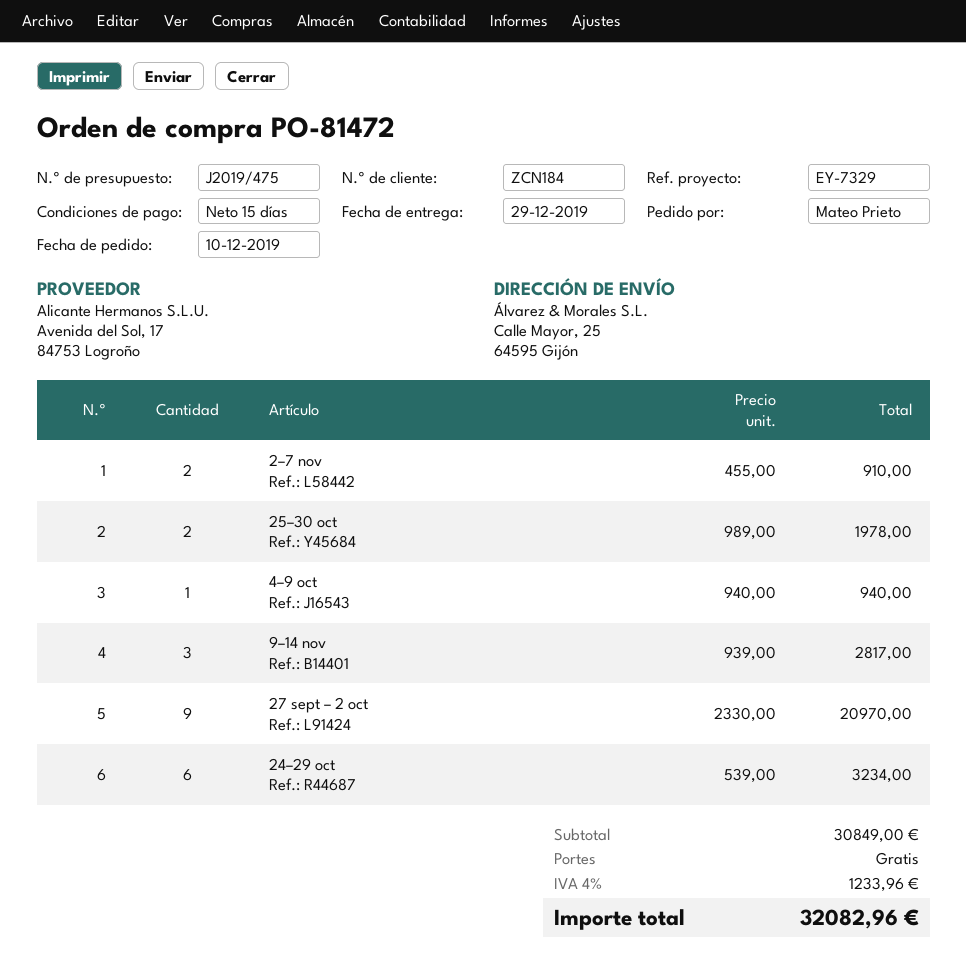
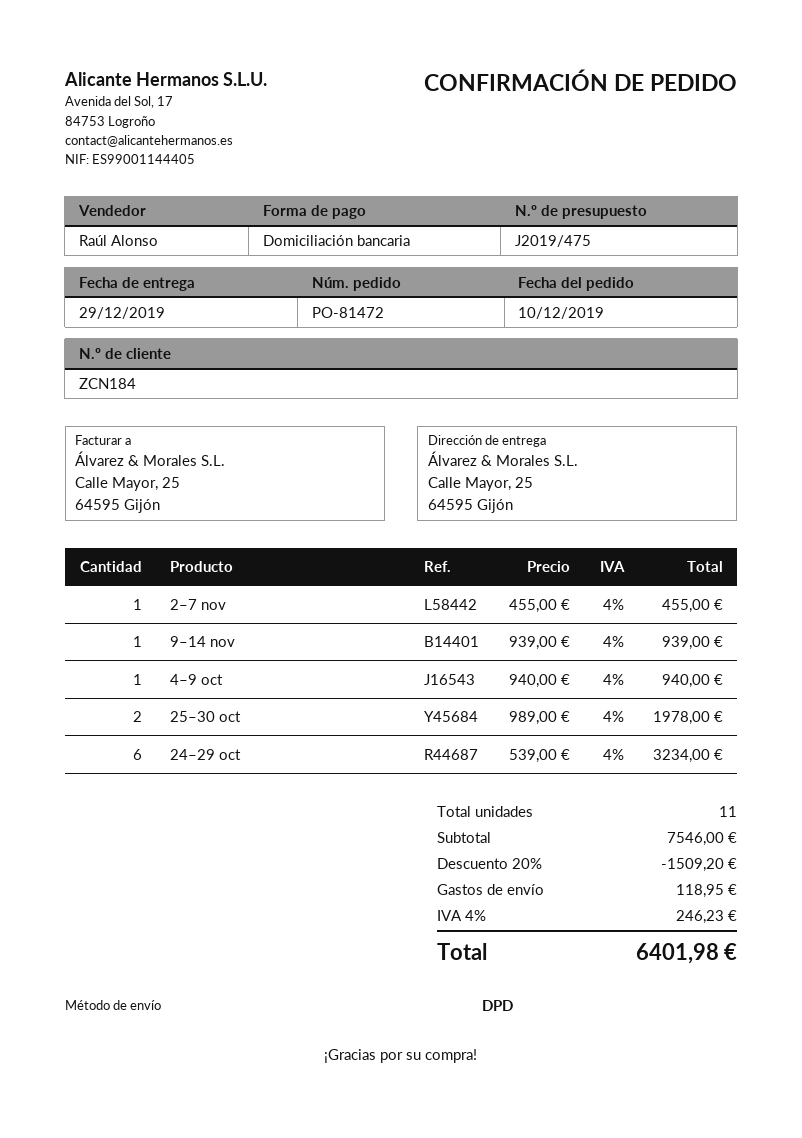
2–7 nov: 2 x 455.00 = 910.00 -> 1 x 455.00 = 455.00
9–14 nov: 3 x 939.00 = 2817.00 -> 1 x 939.00 = 939.00
27 sept – 2 oct: 9 x 2330.00 = 20970.00 -> none
subtotal: 30849.00 -> 7546.00
discount: none -> 20% = 1509.20
shipping: 0.00 -> 118.95
tax: 4% = 1233.96 -> 4% = 246.23
total: 32082.96 -> 6401.98

